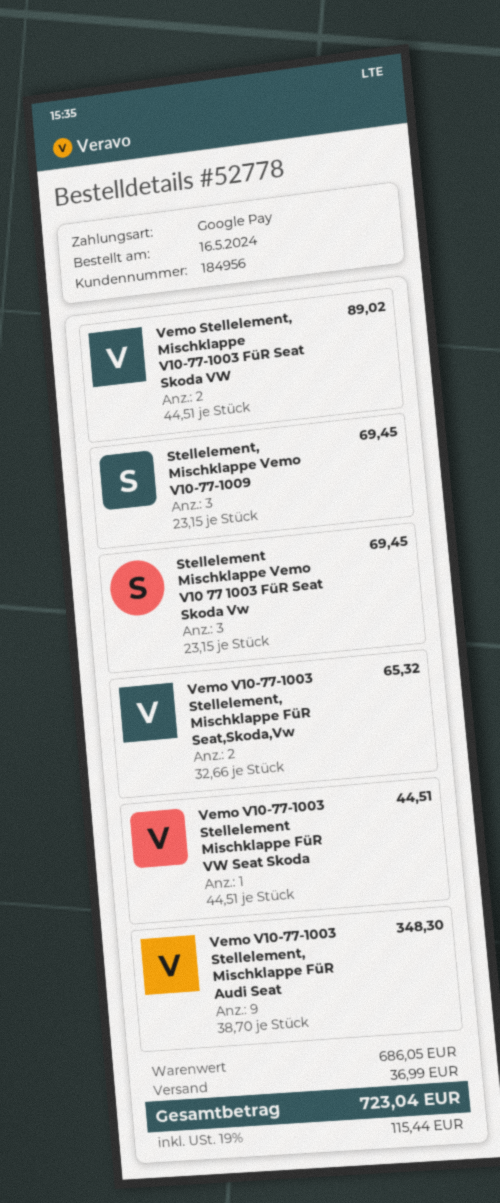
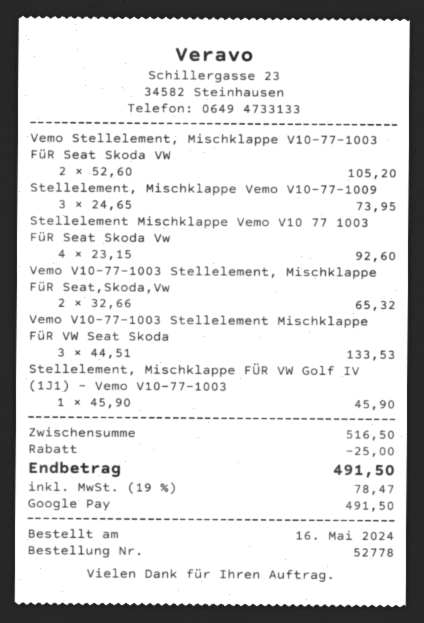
Vemo Stellelement, Mischklappe V10-77-1003 FüR Seat Skoda VW: 2 x 44.51 = 89.02 -> 2 x 52.60 = 105.20
Stellelement, Mischklappe Vemo V10-77-1009: 3 x 23.15 = 69.45 -> 3 x 24.65 = 73.95
Stellelement Mischklappe Vemo V10 77 1003 FüR Seat Skoda Vw: 3 x 23.15 = 69.45 -> 4 x 23.15 = 92.60
Vemo V10-77-1003 Stellelement Mischklappe FüR VW Seat Skoda: 1 x 44.51 = 44.51 -> 3 x 44.51 = 133.53
Vemo V10-77-1003 Stellelement, Mischklappe FüR Audi Seat: 9 x 38.70 = 348.30 -> none
Stellelement, Mischklappe FÜR VW Golf IV (1J1) - Vemo V10-77-1003: none -> 1 x 45.90 = 45.90
subtotal: 686.05 -> 516.50
discount: none -> 25.00
shipping: 36.99 -> none
tax: 19% = 115.44 -> 19% = 78.47
total: 723.04 -> 491.50

